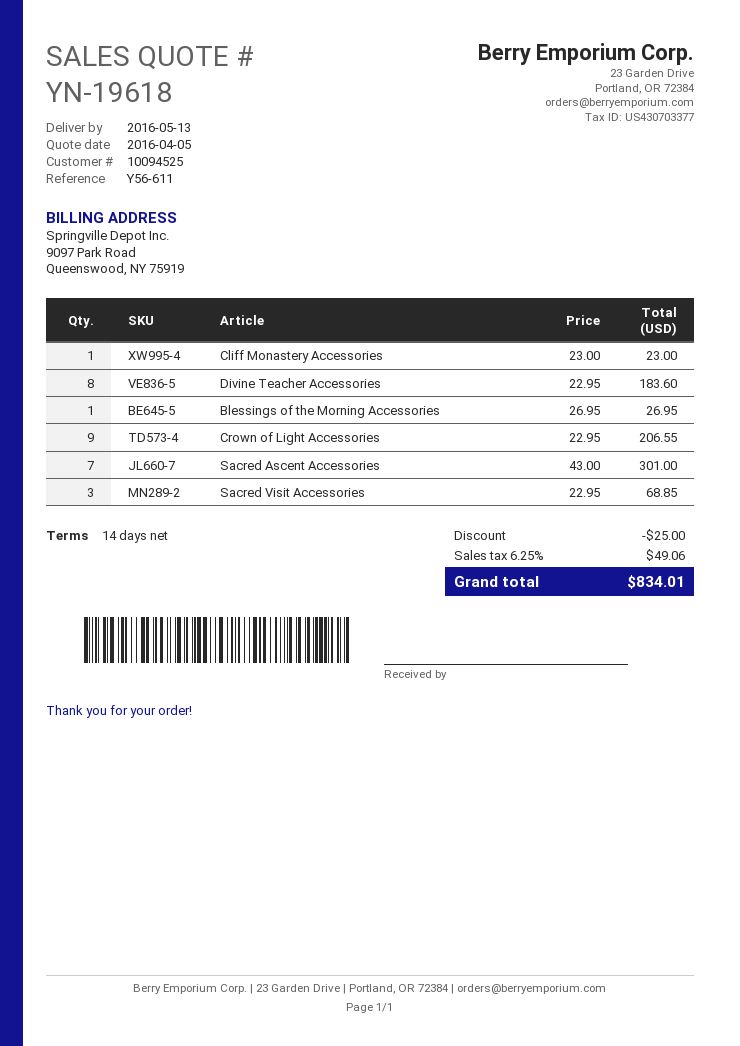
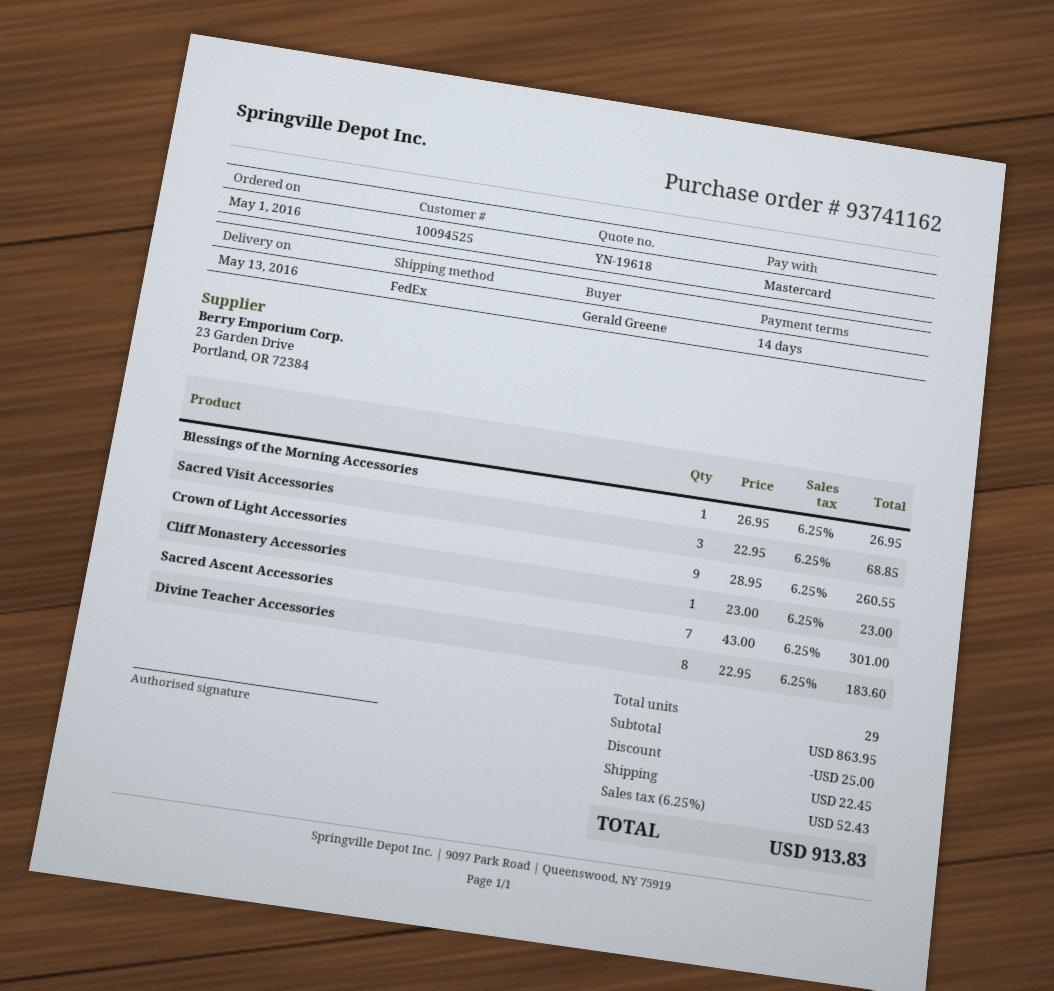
Crown of Light Accessories: 9 x 22.95 = 206.55 -> 9 x 28.95 = 260.55
shipping: none -> 22.45
tax: 6.25% = 49.06 -> 6.25% = 52.43
total: 834.01 -> 913.83

